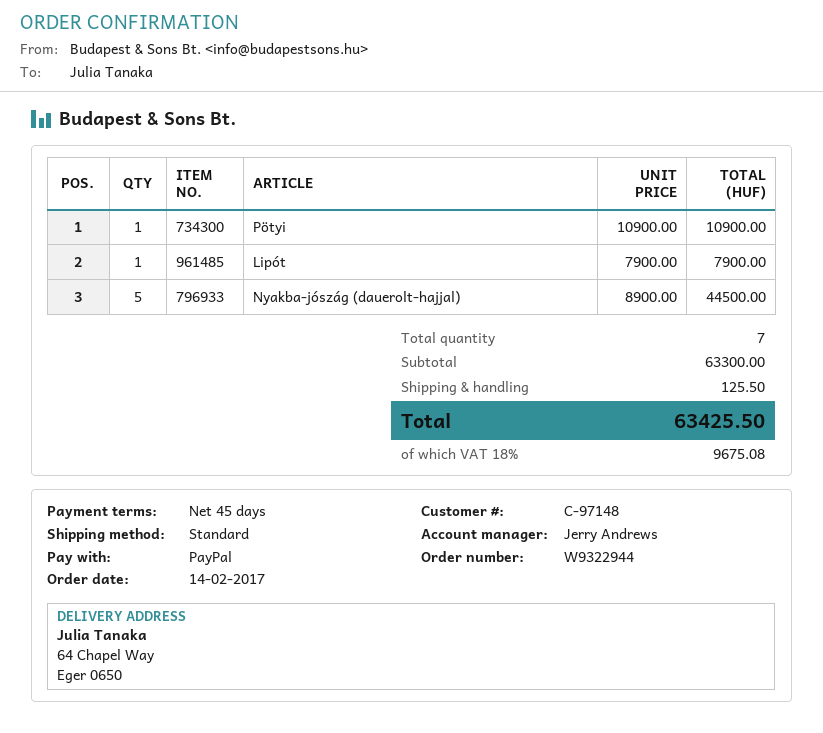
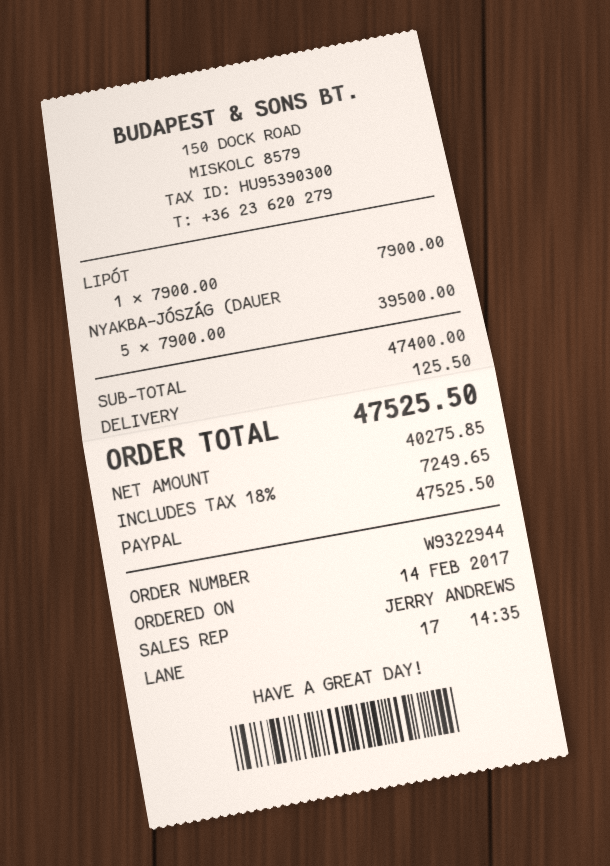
Pötyi: 1 x 10900.00 = 10900.00 -> none
Nyakba-jószág (dauerolt-hajjal): 5 x 8900.00 = 44500.00 -> 5 x 7900.00 = 39500.00
subtotal: 63300.00 -> 47400.00
tax: 18% = 9675.08 -> 18% = 7249.65
total: 63425.50 -> 47525.50

